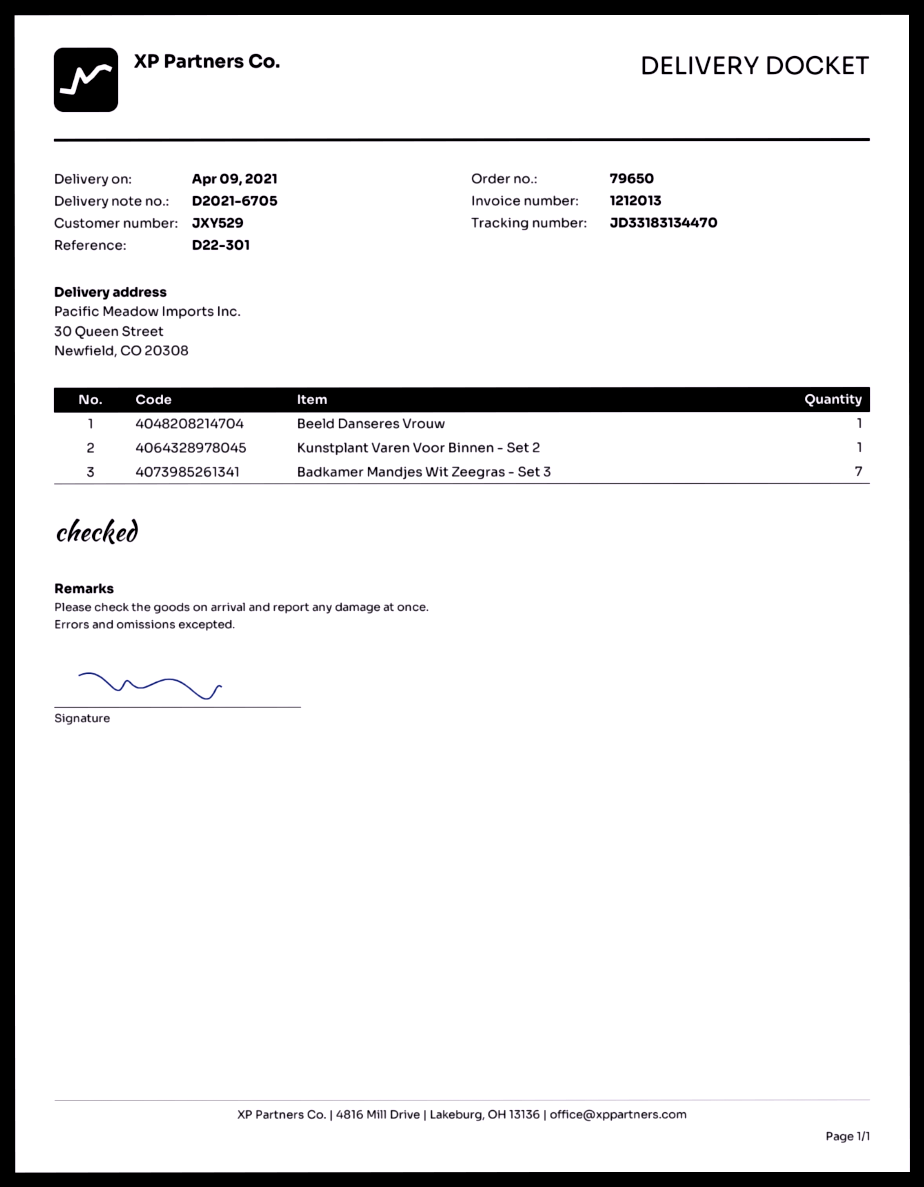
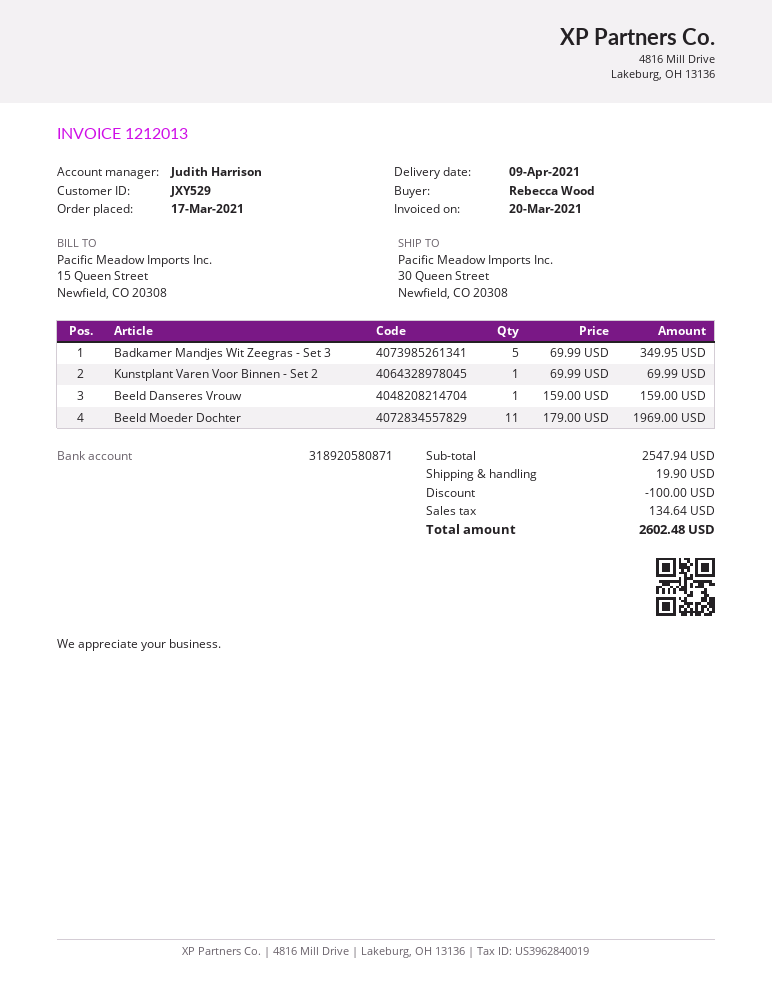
Badkamer Mandjes Wit Zeegras - Set 3: 7 -> 5
Beeld Moeder Dochter: none -> 11

